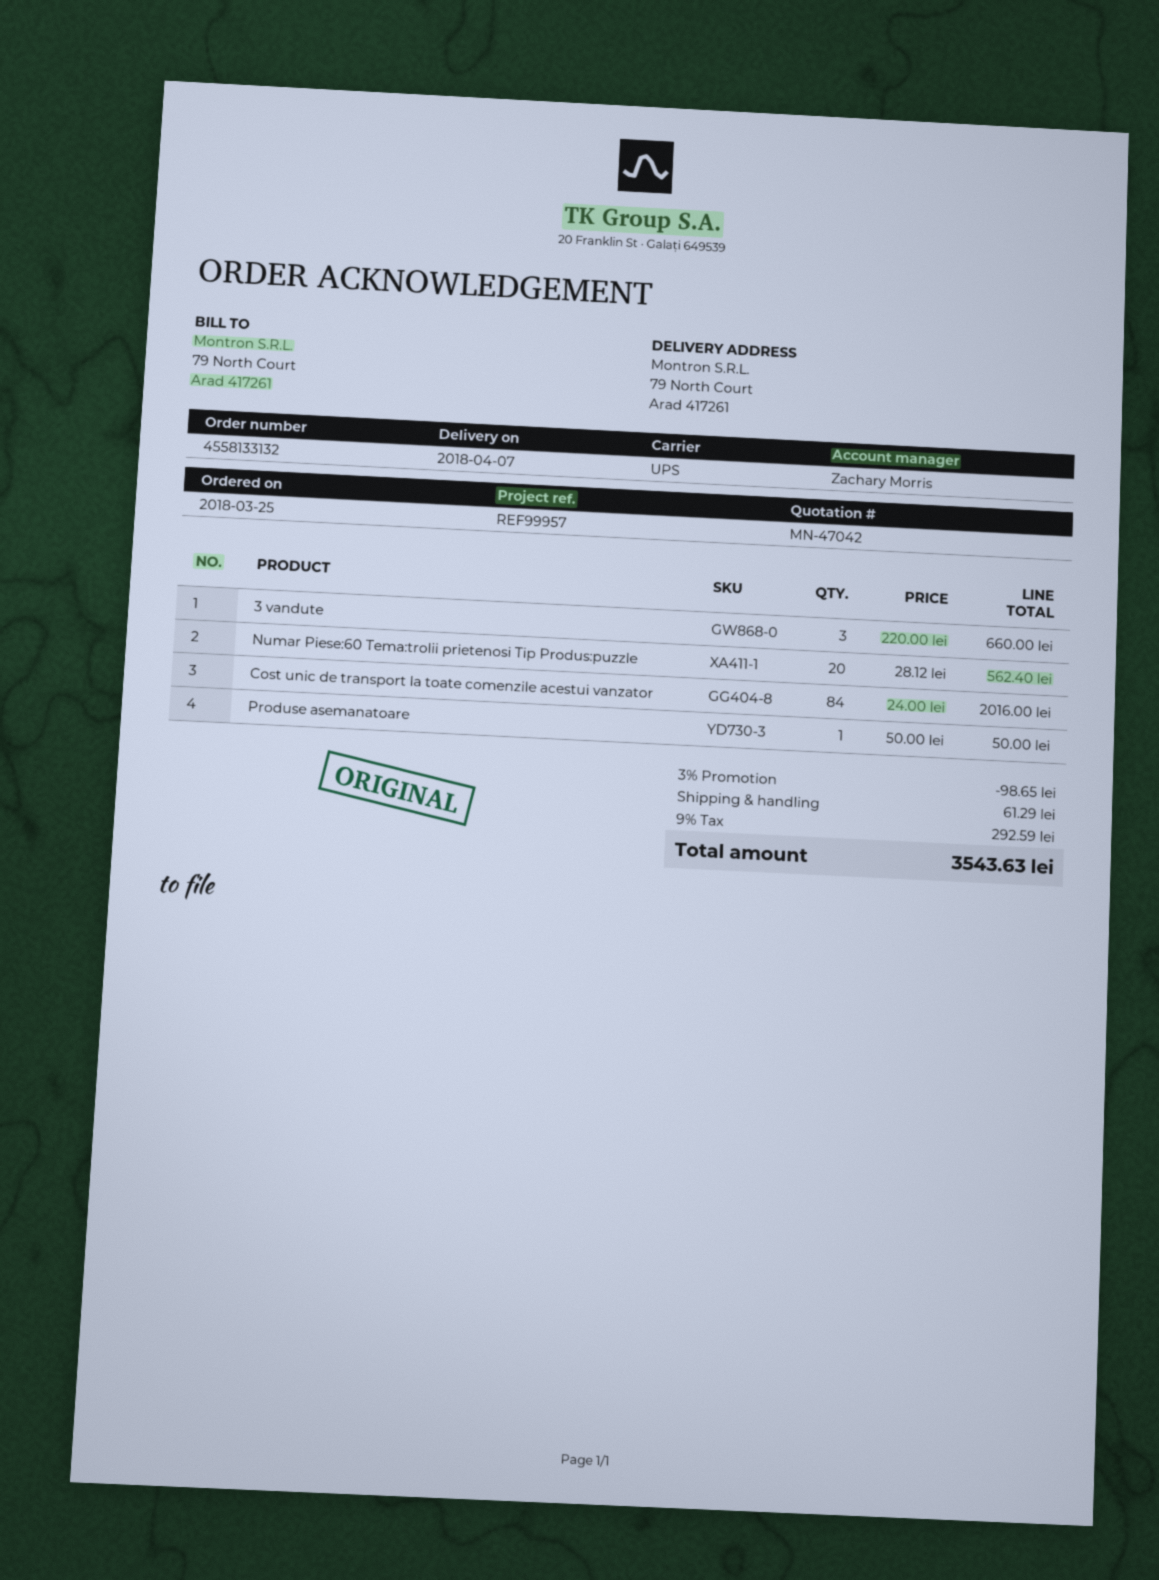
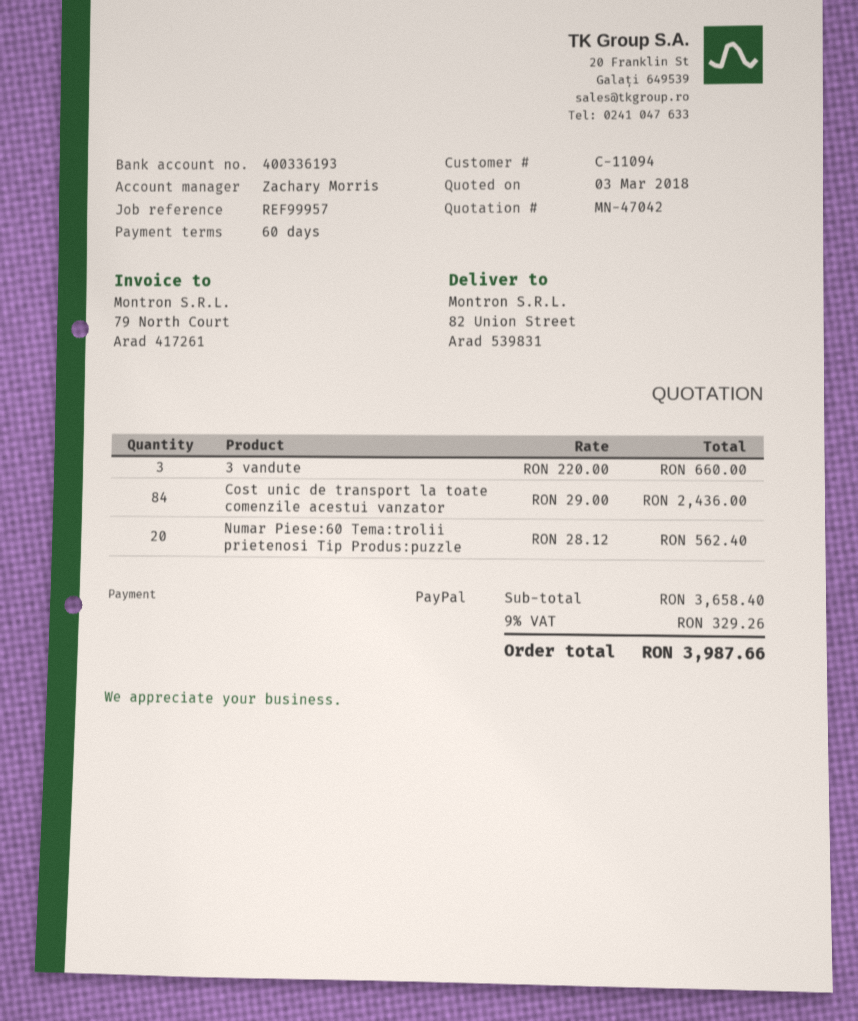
ship to: 79 North Court, Arad 417261 -> 82 Union Street, Arad 539831
Cost unic de transport la toate comenzile acestui vanzator: 84 x 24.00 = 2016.00 -> 84 x 29.00 = 2436.00
Produse asemanatoare: 1 x 50.00 = 50.00 -> none
discount: 3% = 98.65 -> none
shipping: 61.29 -> none
tax: 9% = 292.59 -> 9% = 329.26
total: 3543.63 -> 3987.66

